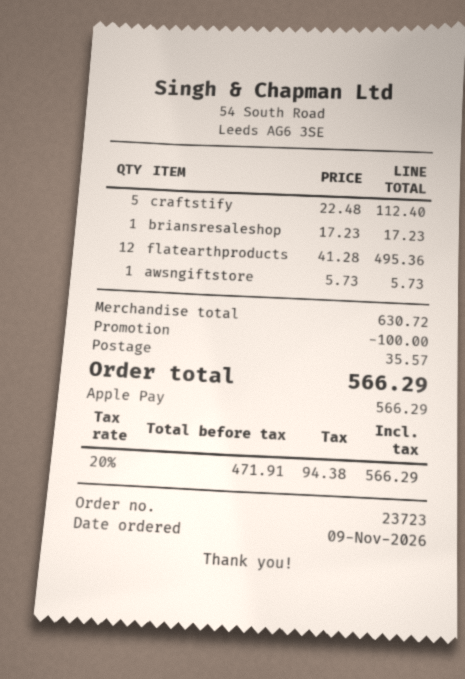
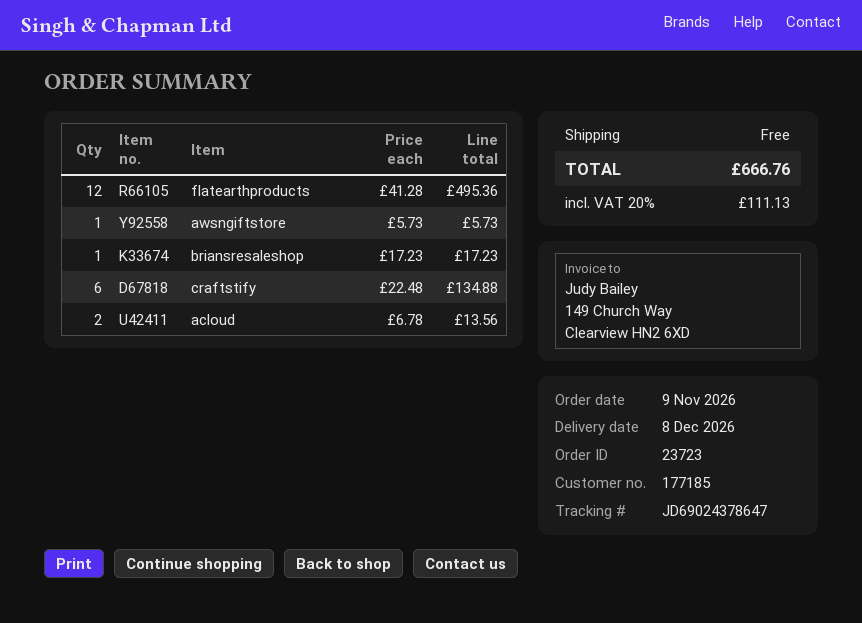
craftstify: 5 x 22.48 = 112.40 -> 6 x 22.48 = 134.88
acloud: none -> 2 x 6.78 = 13.56
discount: 100.00 -> none
shipping: 35.57 -> 0.00
tax: 20% = 94.38 -> 20% = 111.13
total: 566.29 -> 666.76

